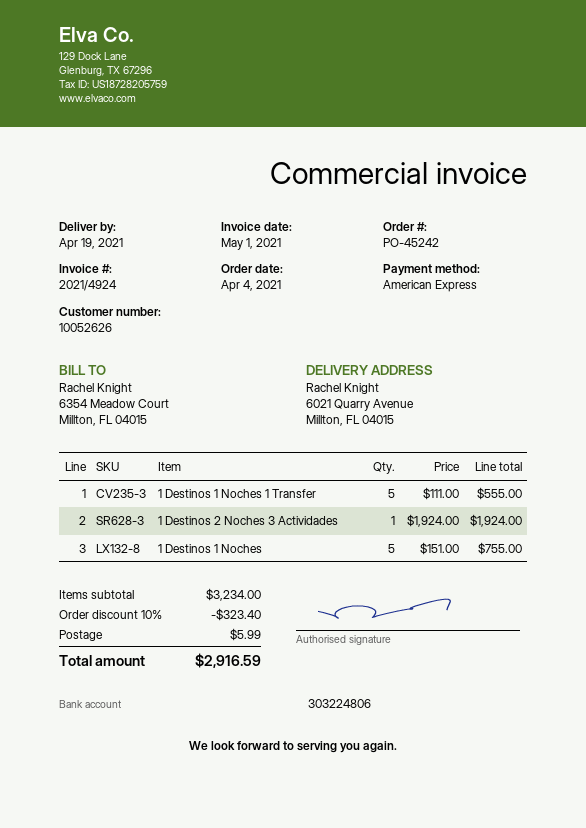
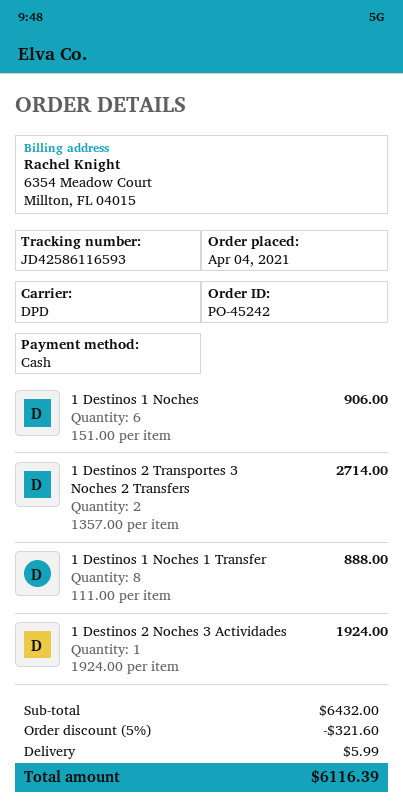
payment method: American Express -> cash
1 Destinos 1 Noches 1 Transfer: 5 x 111.00 = 555.00 -> 8 x 111.00 = 888.00
1 Destinos 1 Noches: 5 x 151.00 = 755.00 -> 6 x 151.00 = 906.00
1 Destinos 2 Transportes 3 Noches 2 Transfers: none -> 2 x 1357.00 = 2714.00
subtotal: 3234.00 -> 6432.00
discount: 10% = 323.40 -> 5% = 321.60
total: 2916.59 -> 6116.39

